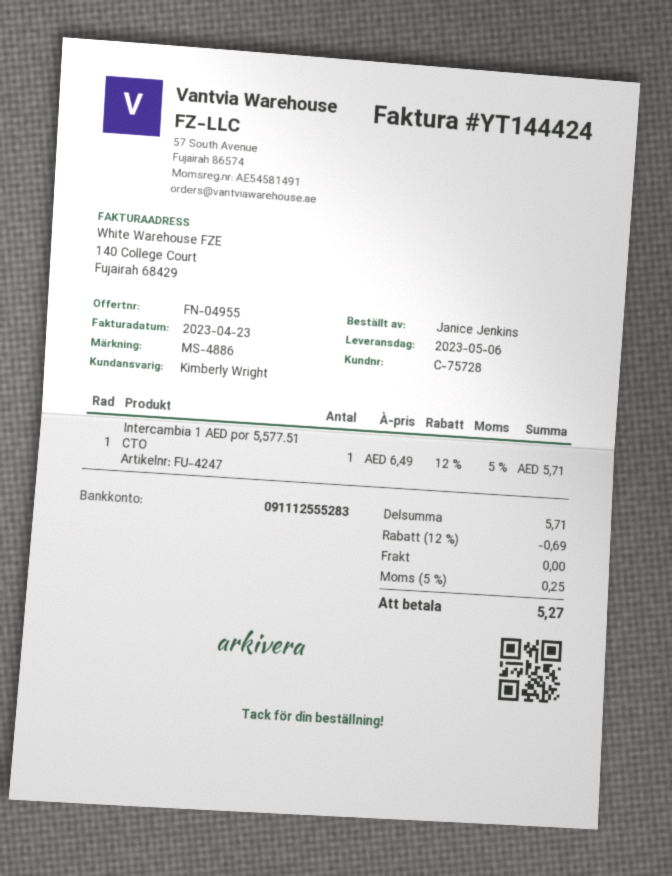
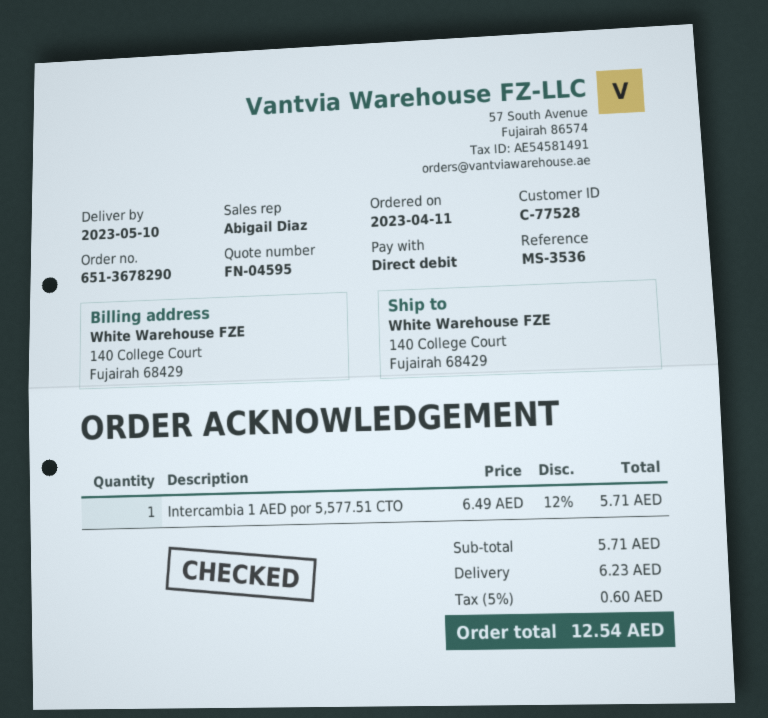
quote number: FN-04955 -> FN-04595
delivery date: 2023-05-06 -> 2023-05-10
customer number: C-75728 -> C-77528
reference: MS-4886 -> MS-3536
sales rep: Kimberly Wright -> Abigail Diaz
discount: 12% = 0.69 -> none
shipping: 0.00 -> 6.23
tax: 5% = 0.25 -> 5% = 0.60
total: 5.27 -> 12.54

